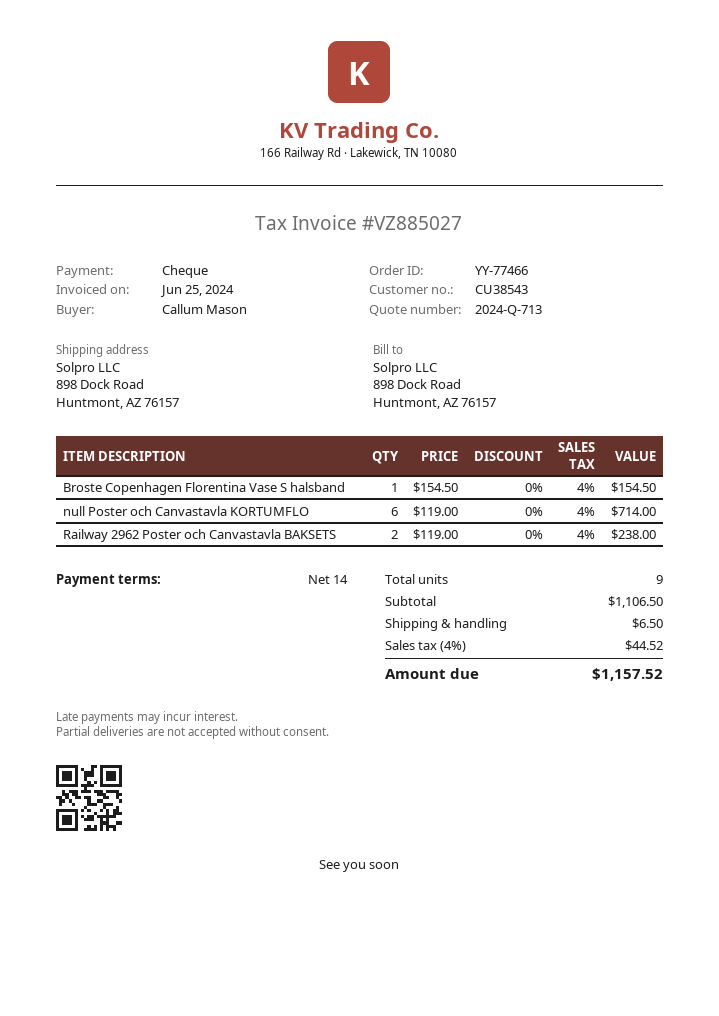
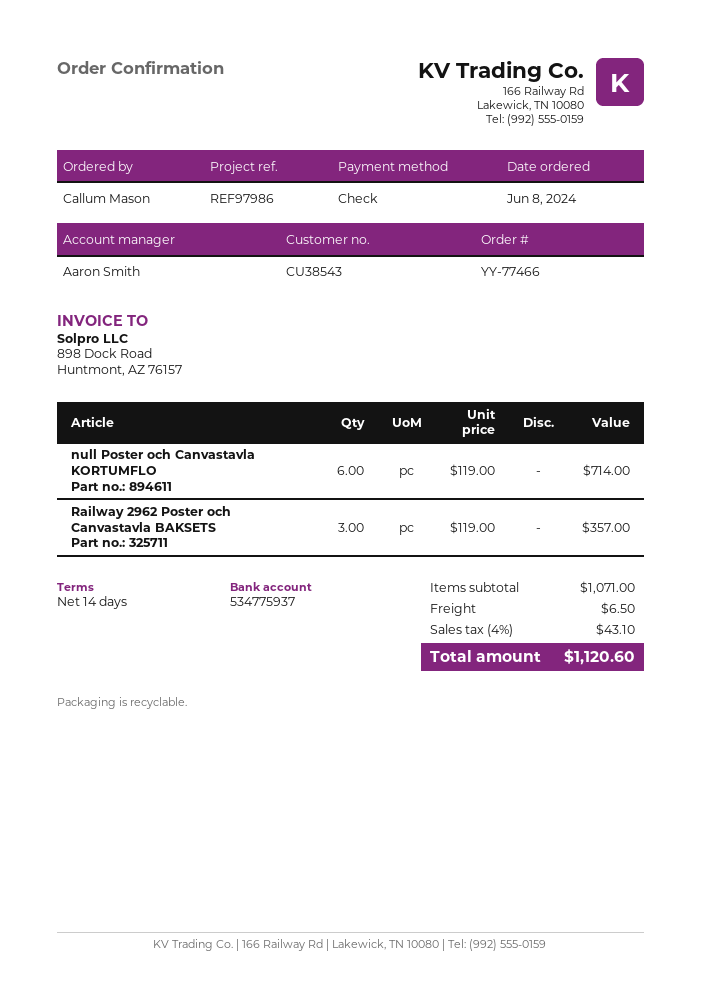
Broste Copenhagen Florentina Vase S halsband: 1 x 154.50 = 154.50 -> none
Railway 2962 Poster och Canvastavla BAKSETS: 2 x 119.00 = 238.00 -> 3 x 119.00 = 357.00
subtotal: 1106.50 -> 1071.00
tax: 4% = 44.52 -> 4% = 43.10
total: 1157.52 -> 1120.60

